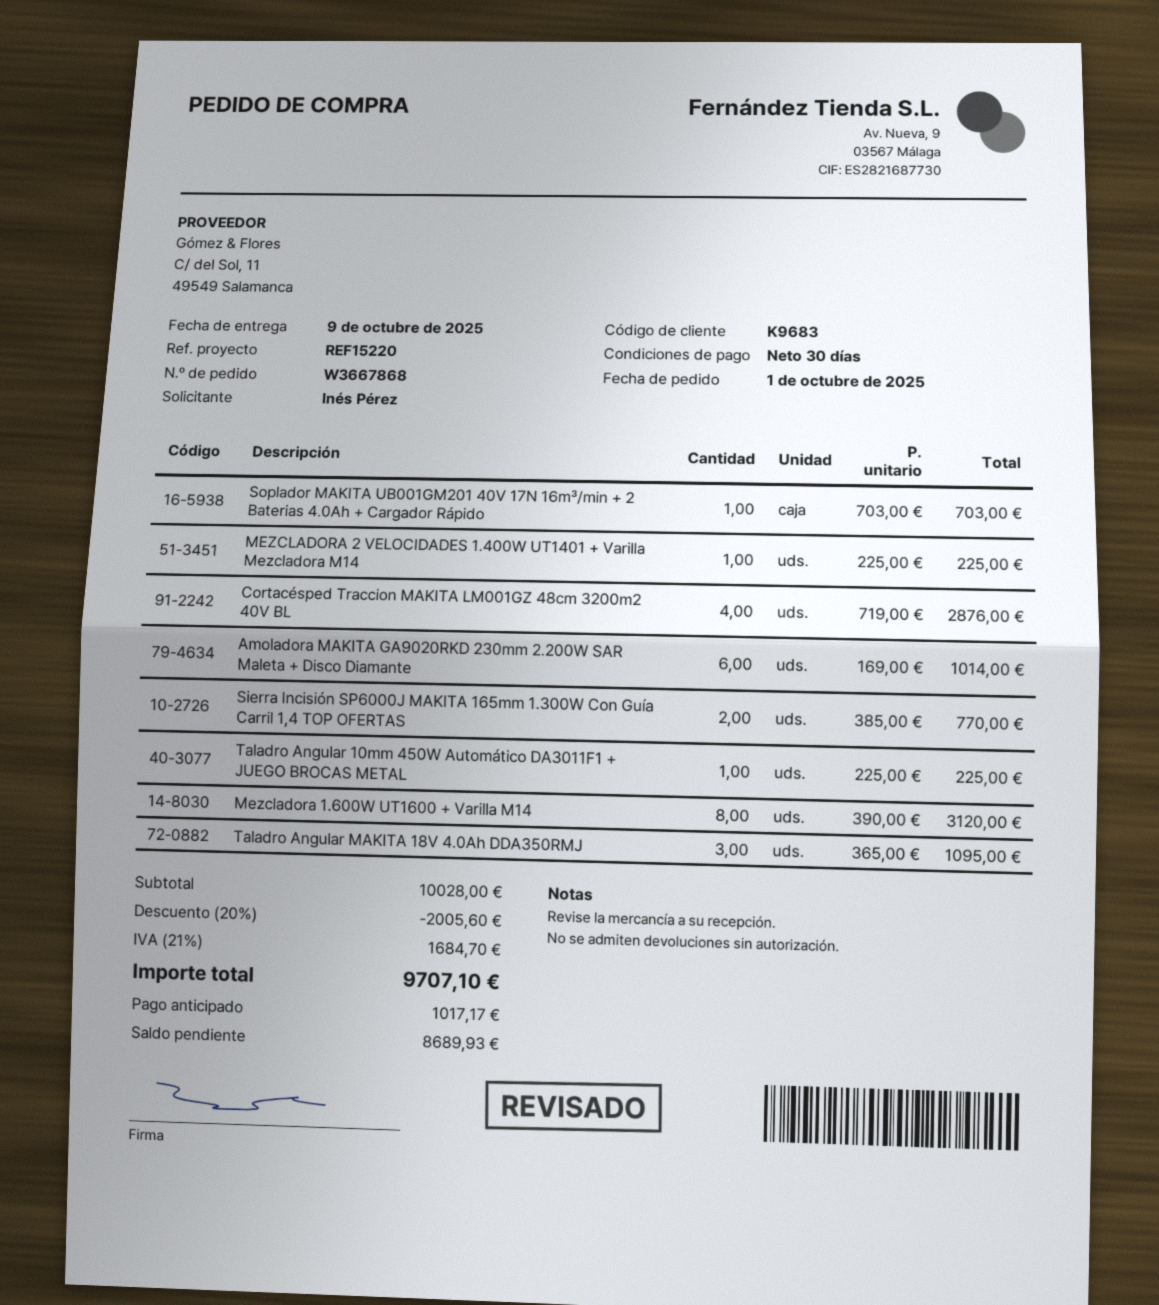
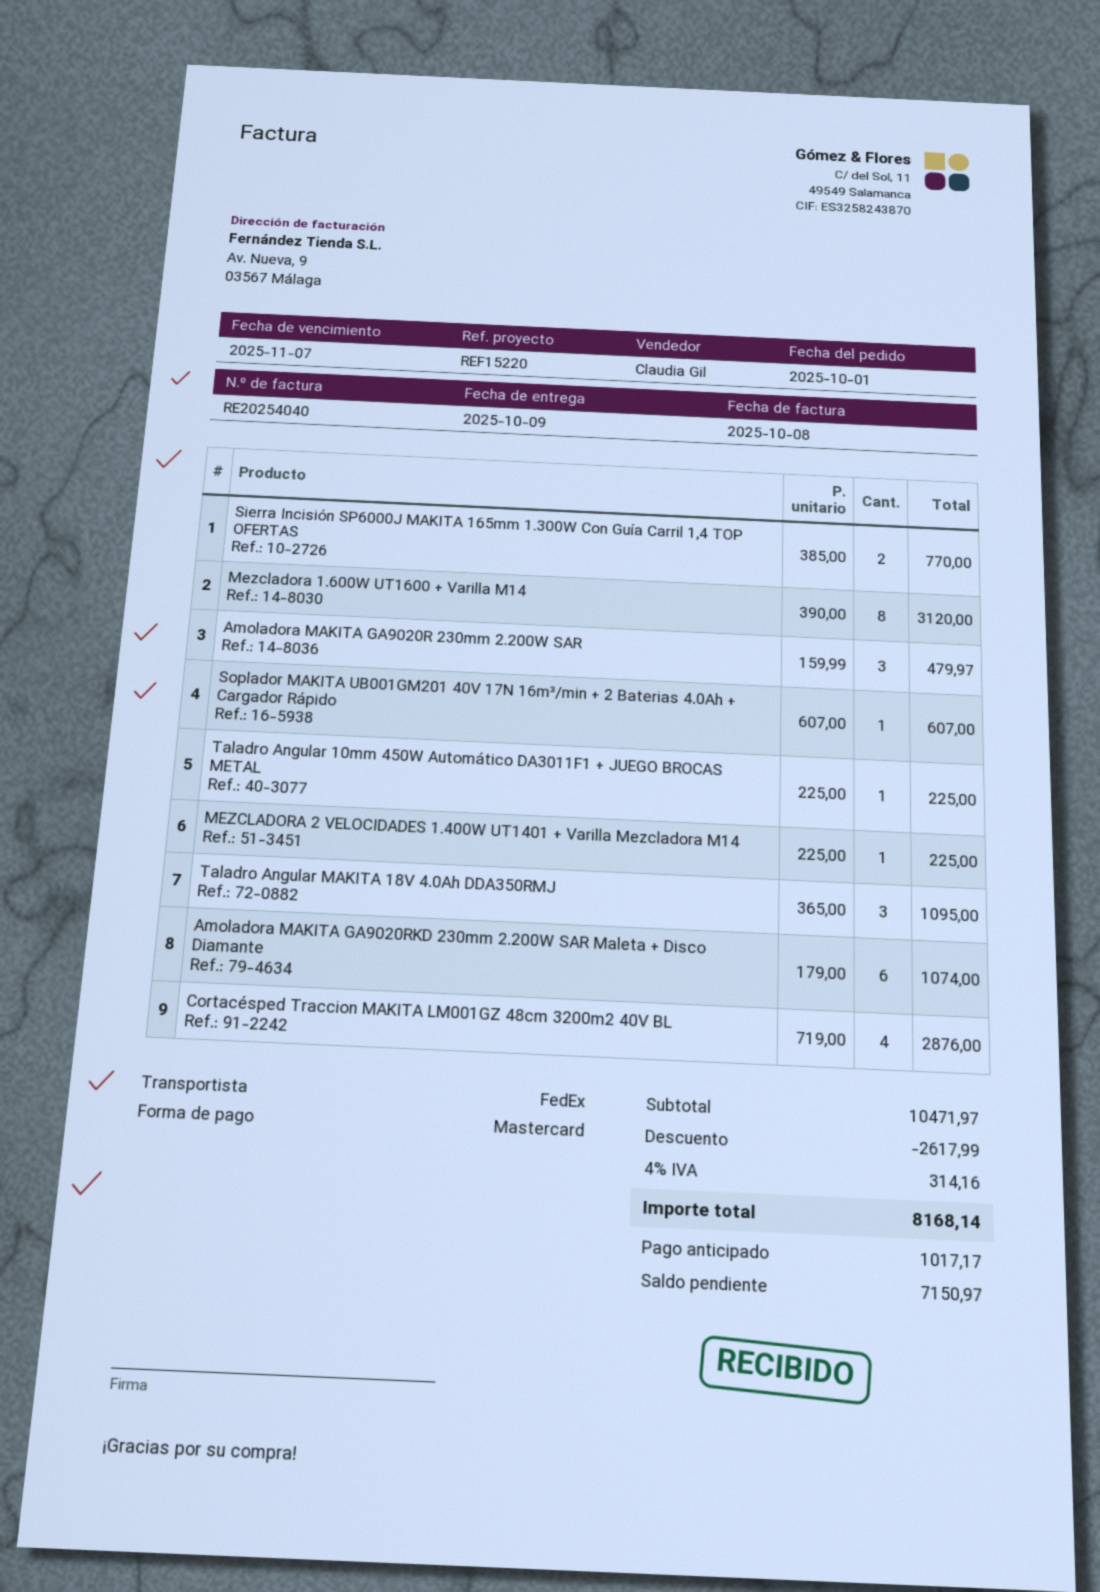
Soplador MAKITA UB001GM201 40V 17N 16m³/min + 2 Baterias 4.0Ah + Cargador Rápido: 1 x 703.00 = 703.00 -> 1 x 607.00 = 607.00
Amoladora MAKITA GA9020RKD 230mm 2.200W SAR Maleta + Disco Diamante: 6 x 169.00 = 1014.00 -> 6 x 179.00 = 1074.00
Amoladora MAKITA GA9020R 230mm 2.200W SAR: none -> 3 x 159.99 = 479.97
subtotal: 10028.00 -> 10471.97
discount: 2005.60 -> 2617.99
tax: 21% = 1684.70 -> 4% = 314.16
total: 9707.10 -> 8168.14
balance: 8689.93 -> 7150.97

